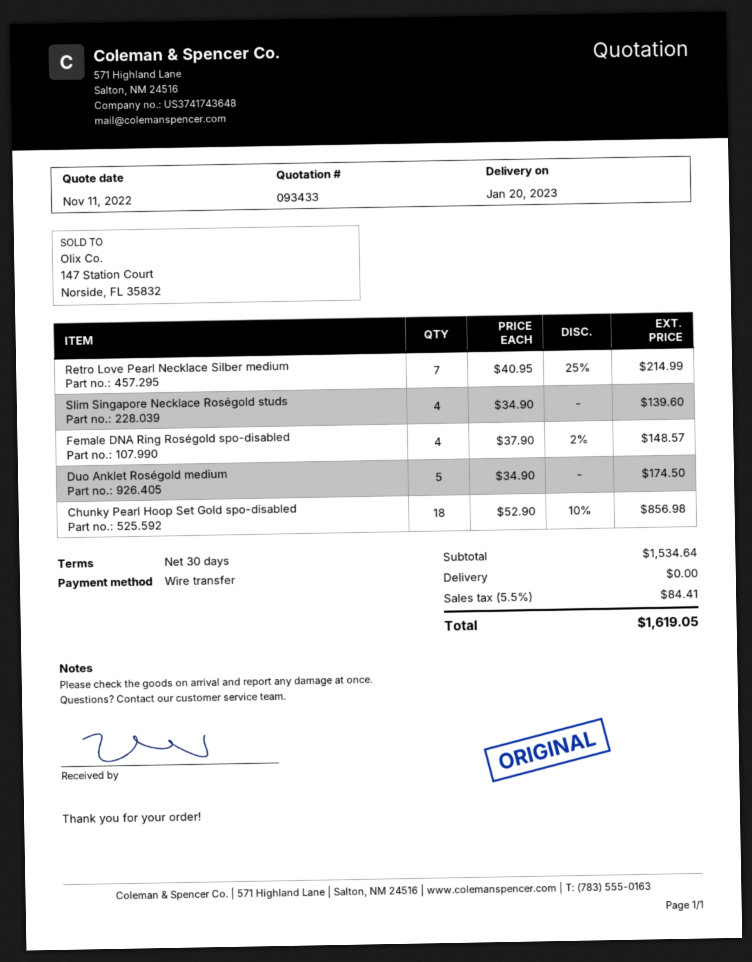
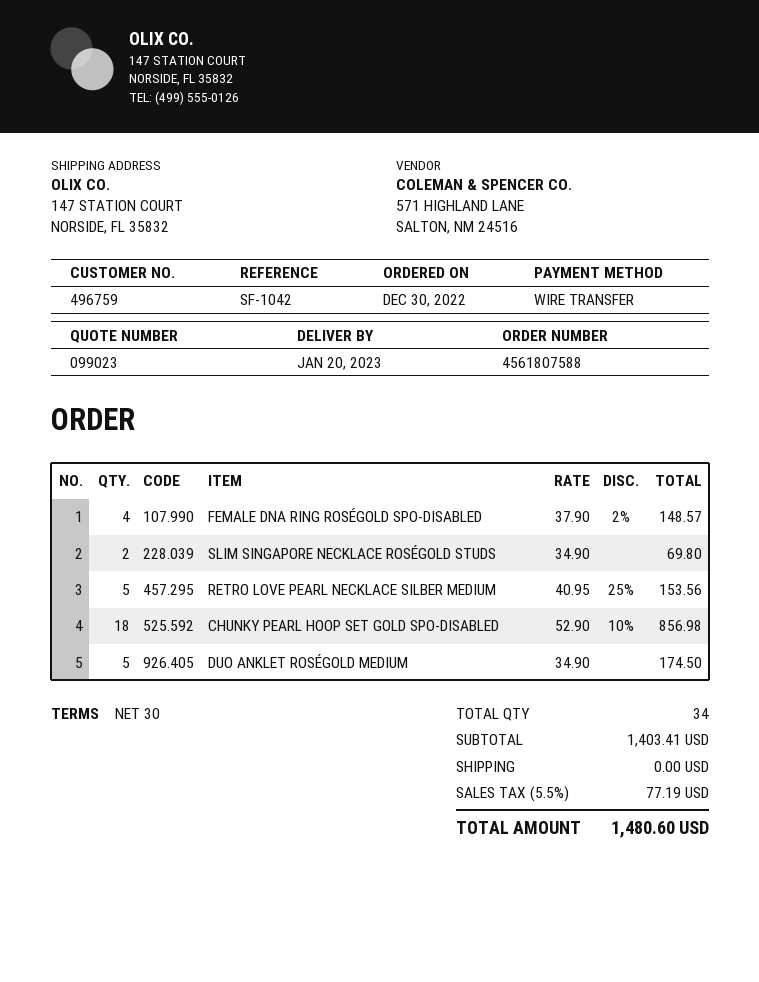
quote number: 093433 -> 099023
Retro Love Pearl Necklace Silber medium: 7 x 40.95 - 25% = 214.99 -> 5 x 40.95 - 25% = 153.56
Slim Singapore Necklace Roségold studs: 4 x 34.90 = 139.60 -> 2 x 34.90 = 69.80
subtotal: 1534.64 -> 1403.41
tax: 5.5% = 84.41 -> 5.5% = 77.19
total: 1619.05 -> 1480.60

